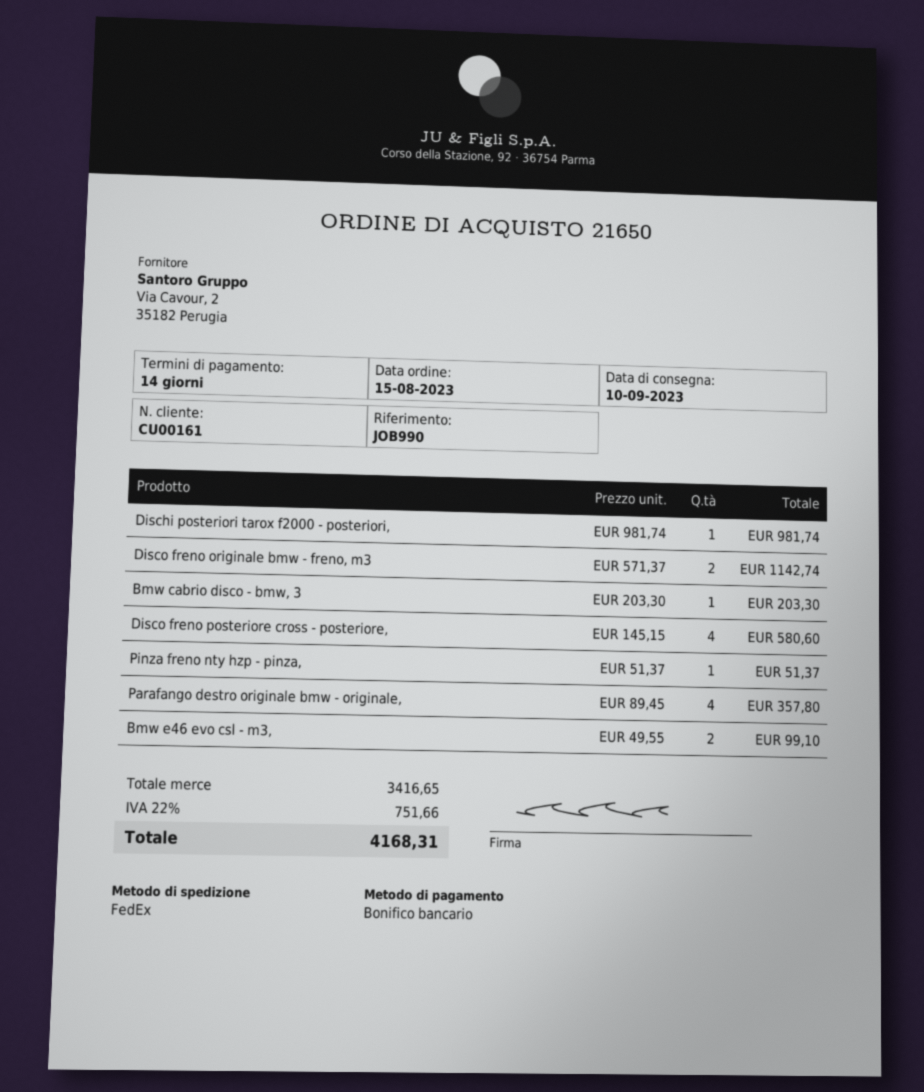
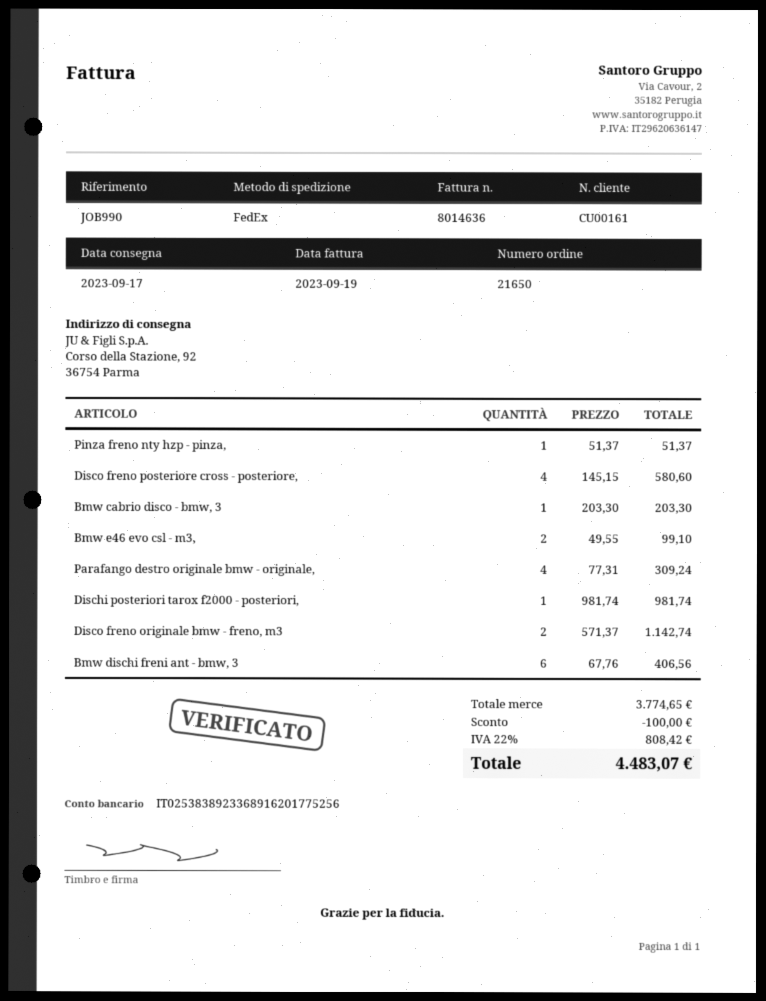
delivery date: 2023-09-10 -> 2023-09-17
Parafango destro originale bmw - originale,: 4 x 89.45 = 357.80 -> 4 x 77.31 = 309.24
Bmw dischi freni ant - bmw, 3: none -> 6 x 67.76 = 406.56
subtotal: 3416.65 -> 3774.65
discount: none -> 100.00
tax: 22% = 751.66 -> 22% = 808.42
total: 4168.31 -> 4483.07

